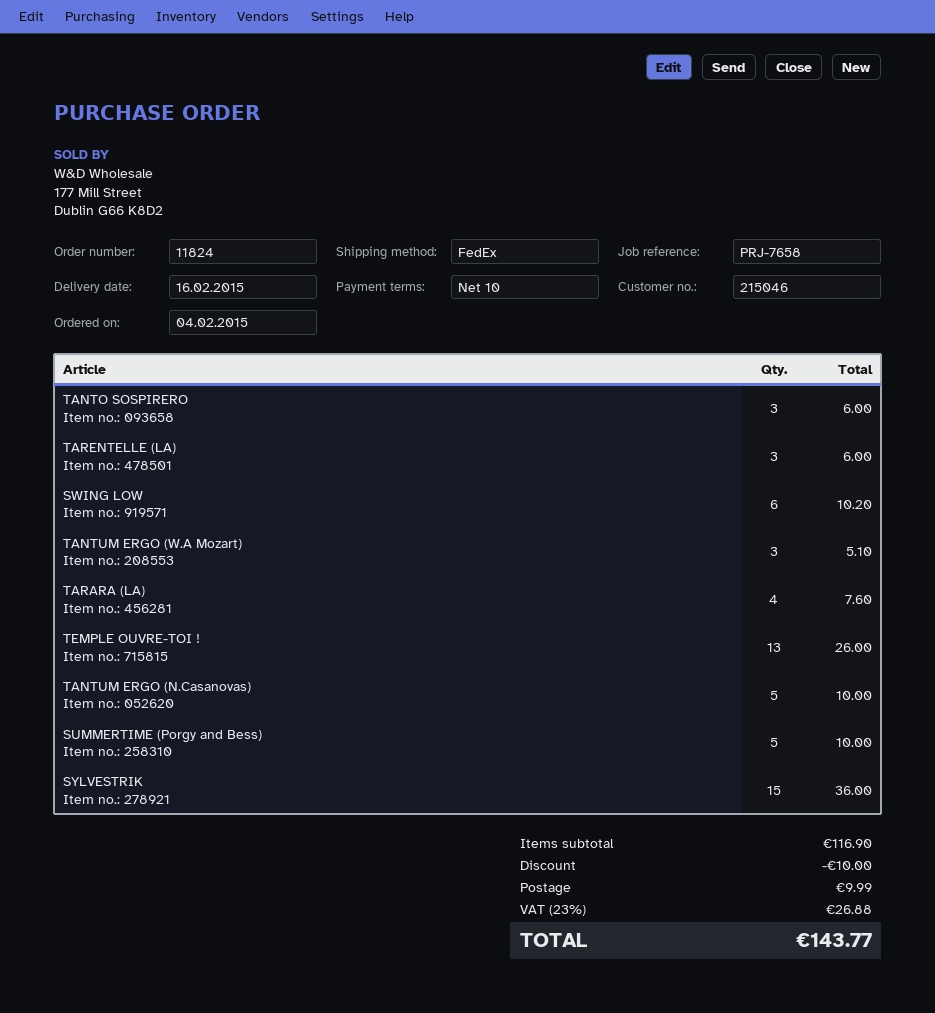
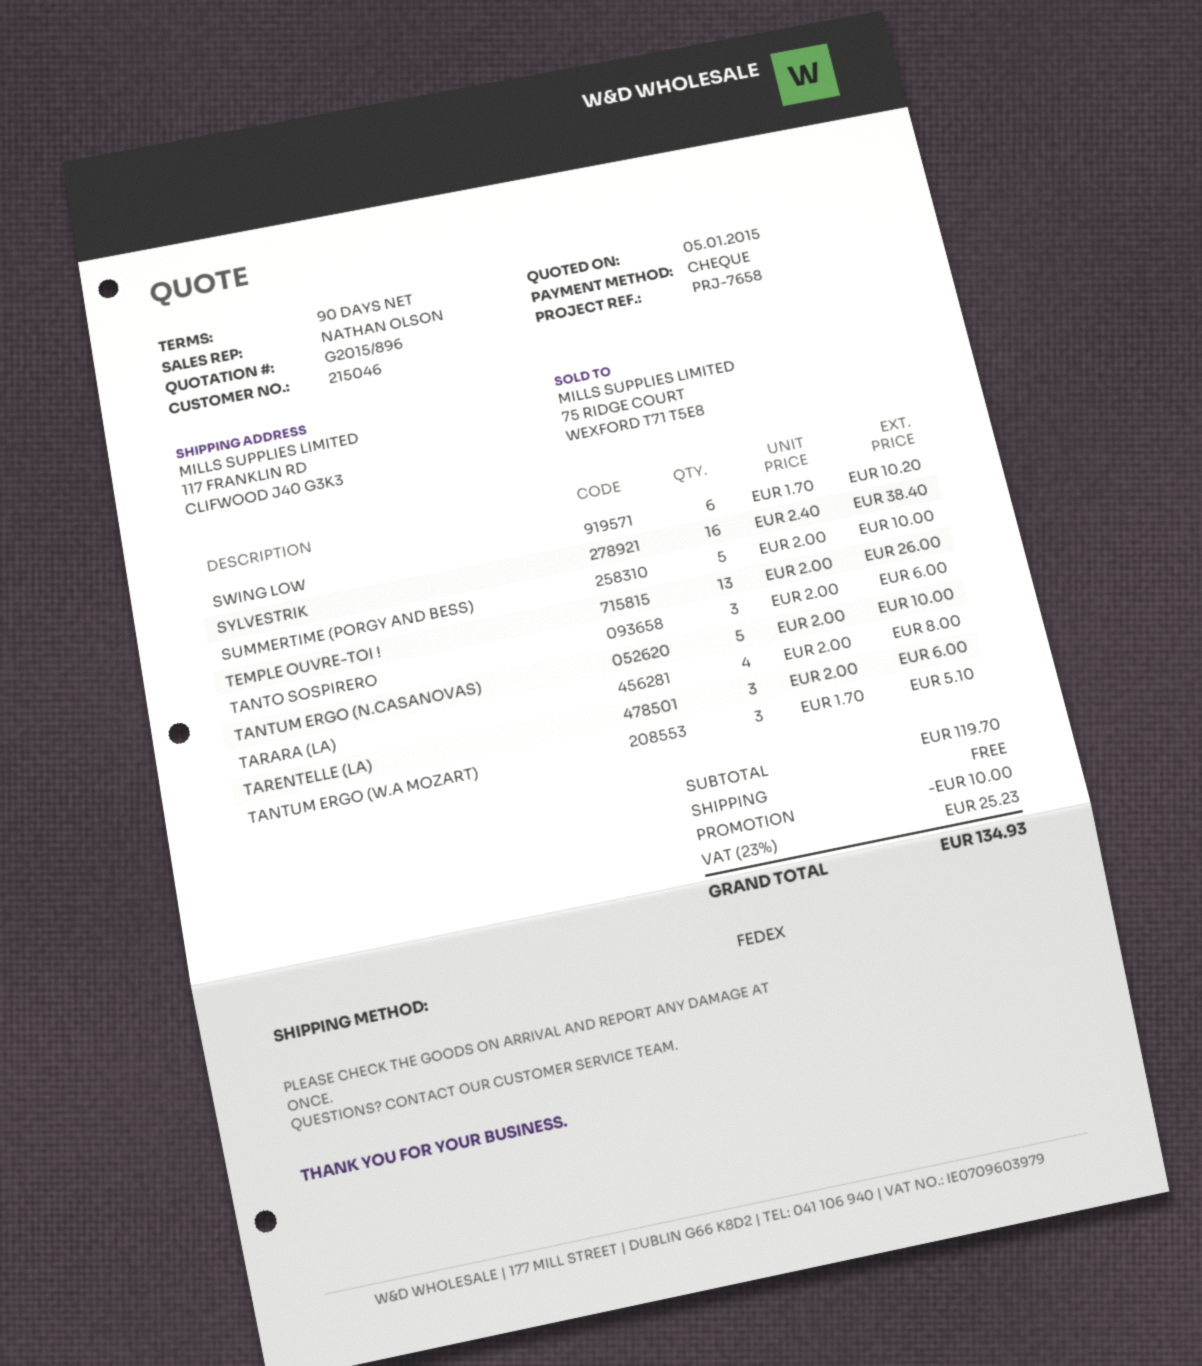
payment terms: 10 days -> 90 days
TARARA (LA): 4 for 7.60 -> 4 for 8.00
SYLVESTRIK: 15 for 36.00 -> 16 for 38.40
subtotal: 116.90 -> 119.70
shipping: 9.99 -> 0.00
tax: 23% = 26.88 -> 23% = 25.23
total: 143.77 -> 134.93

